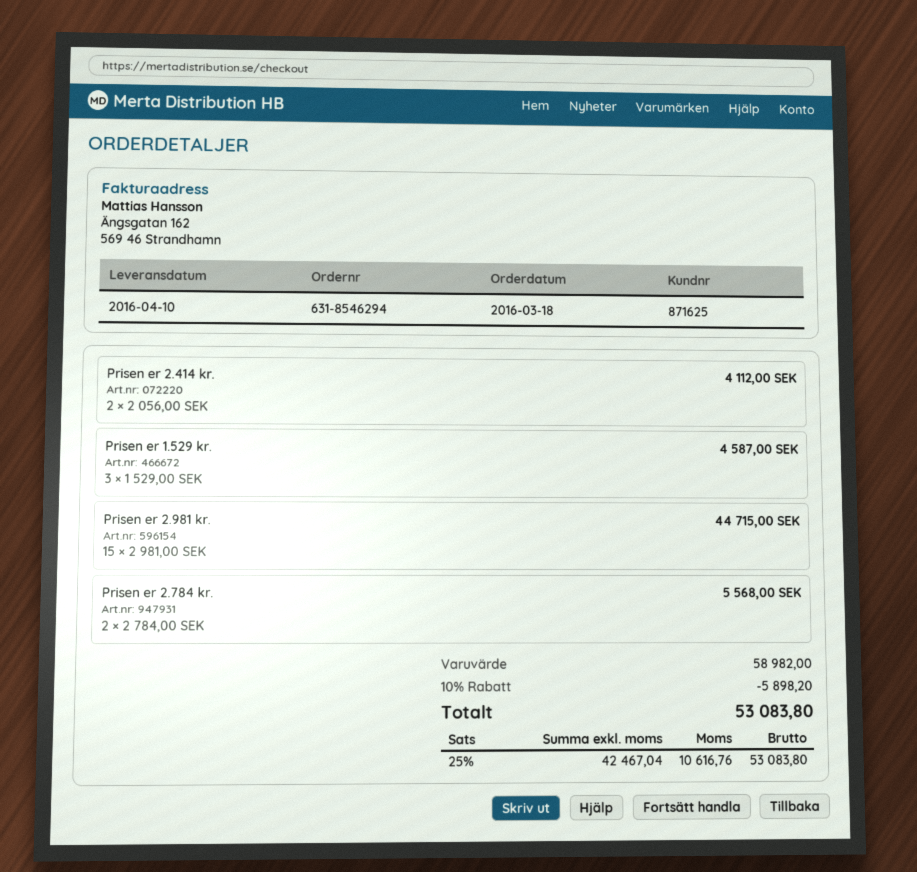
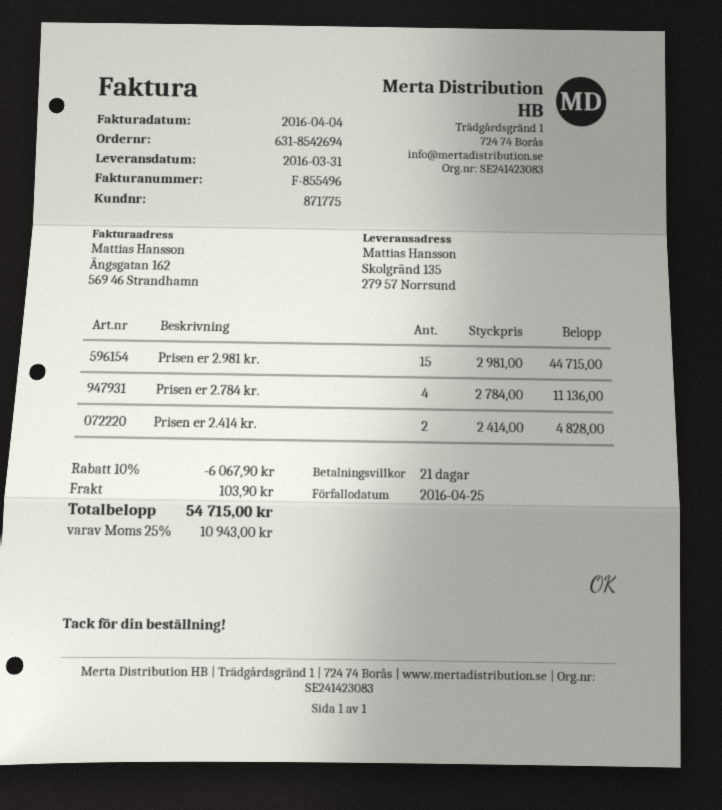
order number: 631-8546294 -> 631-8542694
delivery date: 2016-04-10 -> 2016-03-31
customer number: 871625 -> 871775
Prisen er 2.414 kr.: 2 x 2056.00 = 4112.00 -> 2 x 2414.00 = 4828.00
Prisen er 1.529 kr.: 3 x 1529.00 = 4587.00 -> none
Prisen er 2.784 kr.: 2 x 2784.00 = 5568.00 -> 4 x 2784.00 = 11136.00
discount: 10% = 5898.20 -> 10% = 6067.90
shipping: none -> 103.90
tax: 25% = 10616.76 -> 25% = 10943.00
total: 53083.80 -> 54715.00

